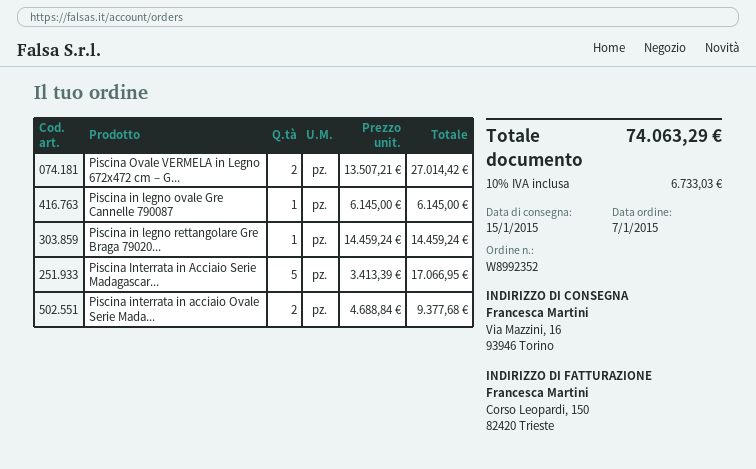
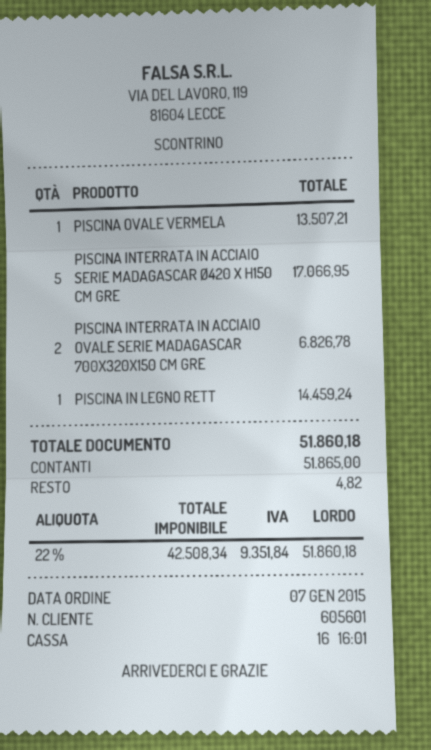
Piscina Ovale VERMELA in Legno 672x472 cm – G...: 2 for 27014.42 -> 1 for 13507.21
Piscina in legno ovale Gre Cannelle 790087: 1 for 6145.00 -> none
Piscina interrata in acciaio Ovale Serie Mada...: 2 for 9377.68 -> 2 for 6826.78
tax: 10% = 6733.03 -> 22% = 9351.84
total: 74063.29 -> 51860.18

